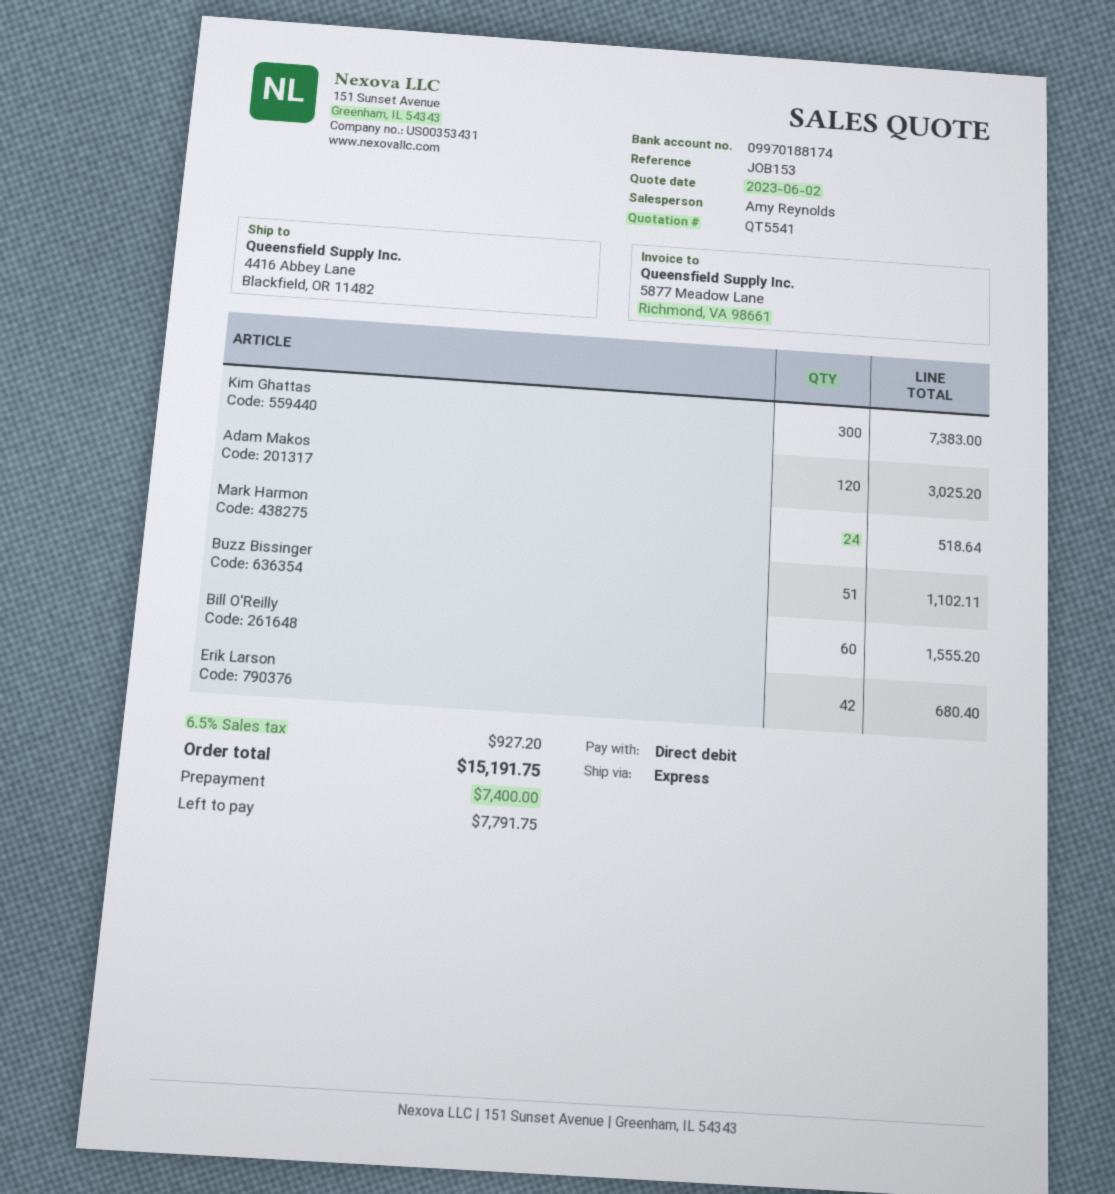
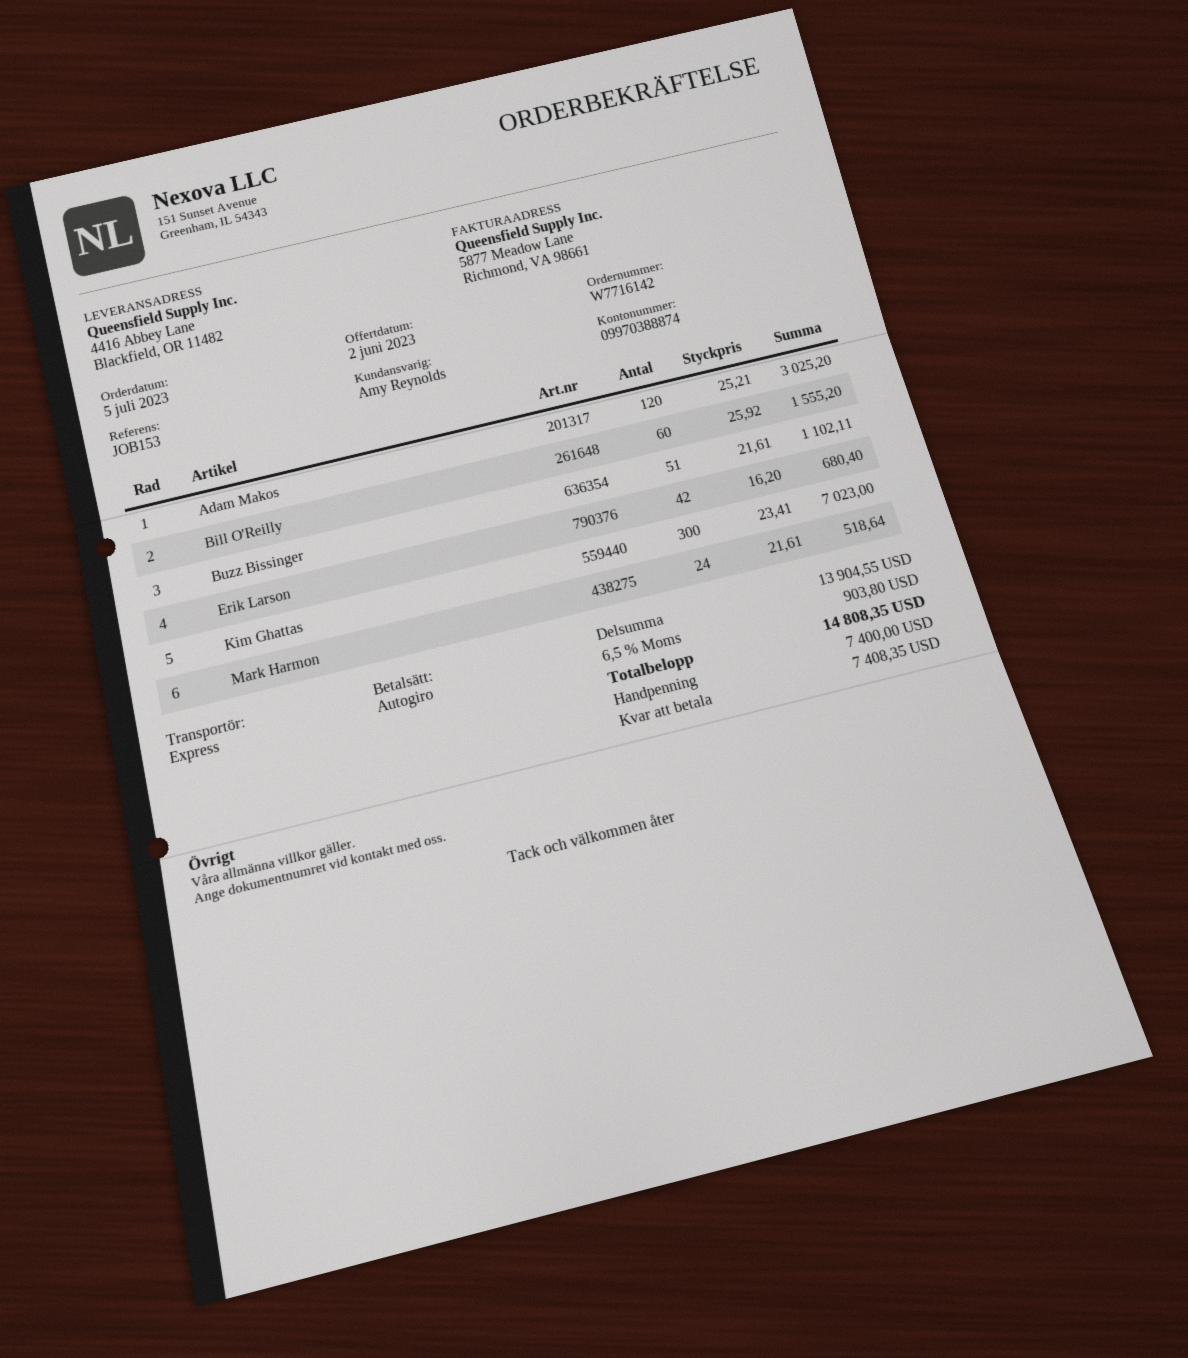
bank account: 09970188174 -> 09970388874
Kim Ghattas: 300 for 7383.00 -> 300 for 7023.00
tax: 6.5% = 927.20 -> 6.5% = 903.80
total: 15191.75 -> 14808.35
balance: 7791.75 -> 7408.35

